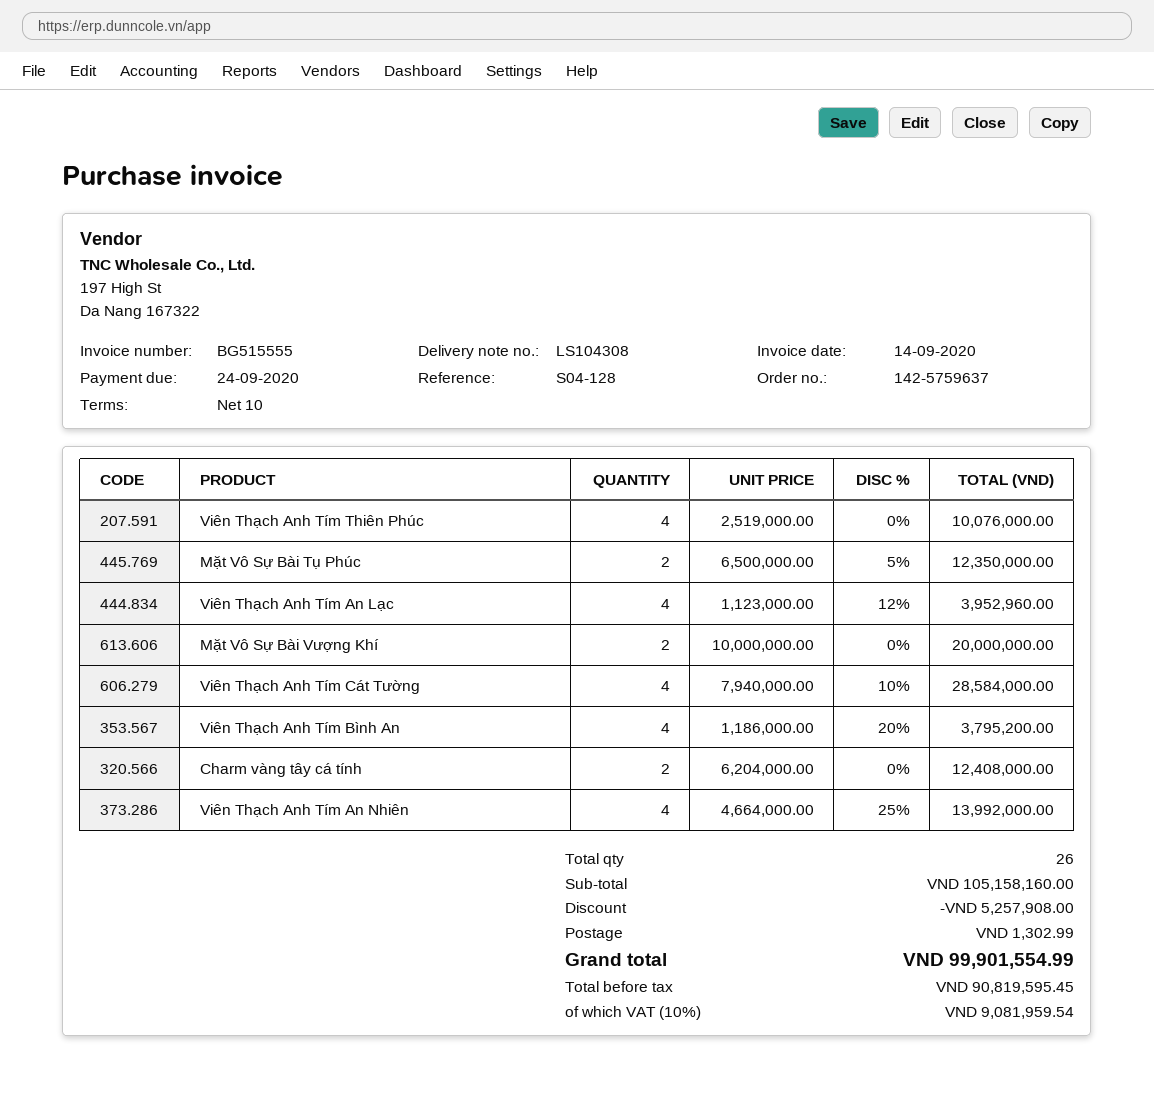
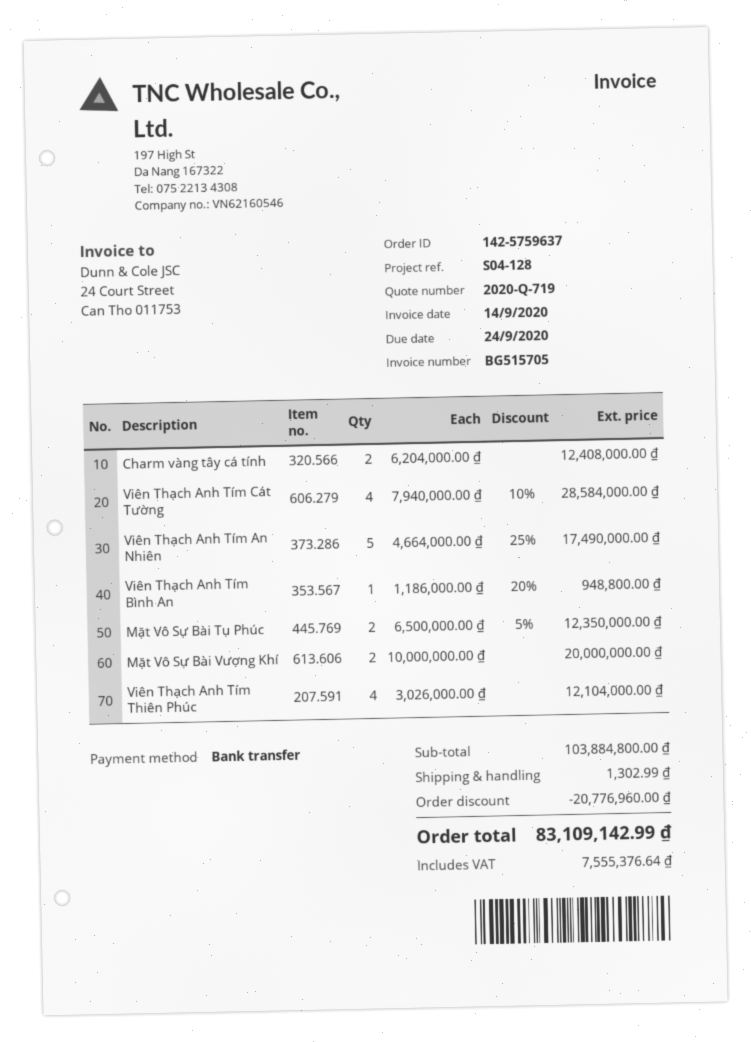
invoice number: BG515555 -> BG515705
Viên Thạch Anh Tím Thiên Phúc: 4 x 2519000.00 = 10076000.00 -> 4 x 3026000.00 = 12104000.00
Viên Thạch Anh Tím An Lạc: 4 x 1123000.00 - 12% = 3952960.00 -> none
Viên Thạch Anh Tím Bình An: 4 x 1186000.00 - 20% = 3795200.00 -> 1 x 1186000.00 - 20% = 948800.00
Viên Thạch Anh Tím An Nhiên: 4 x 4664000.00 - 25% = 13992000.00 -> 5 x 4664000.00 - 25% = 17490000.00
subtotal: 105158160.00 -> 103884800.00
discount: 5257908.00 -> 20776960.00
tax: 9081959.54 -> 7555376.64
total: 99901554.99 -> 83109142.99

